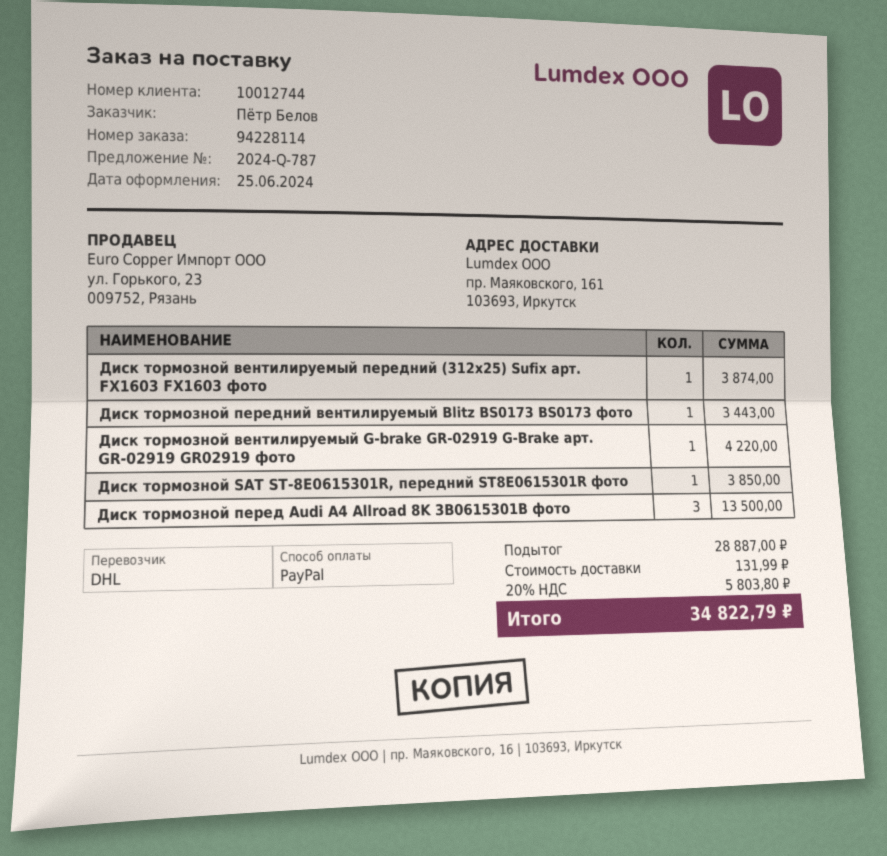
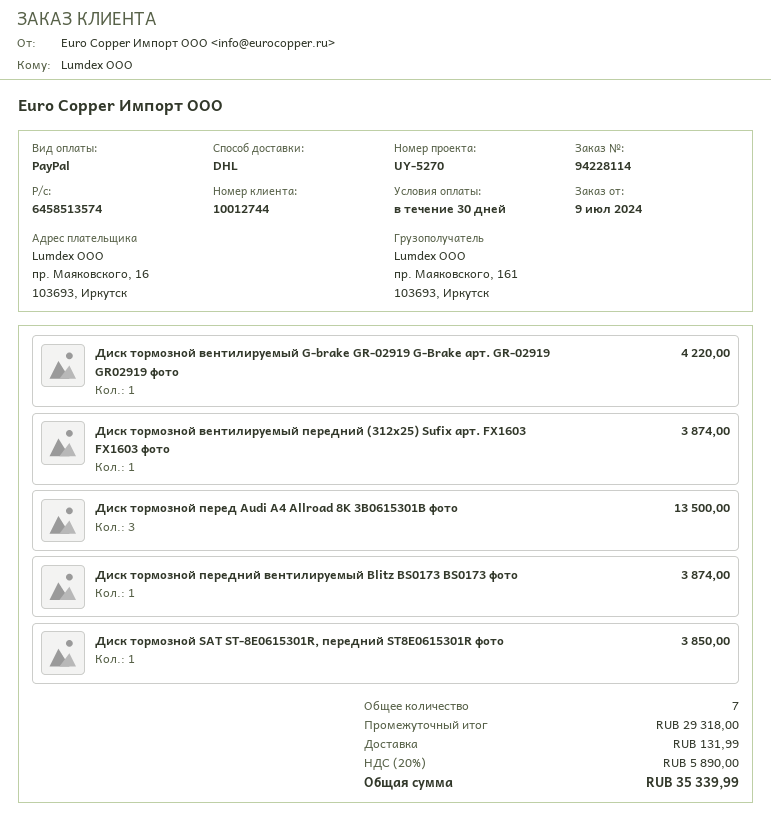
order date: 2024-06-25 -> 2024-07-09
Диск тормозной передний вентилируемый Blitz BS0173 BS0173 фото: 1 for 3443.00 -> 1 for 3874.00
subtotal: 28887.00 -> 29318.00
tax: 20% = 5803.80 -> 20% = 5890.00
total: 34822.79 -> 35339.99

